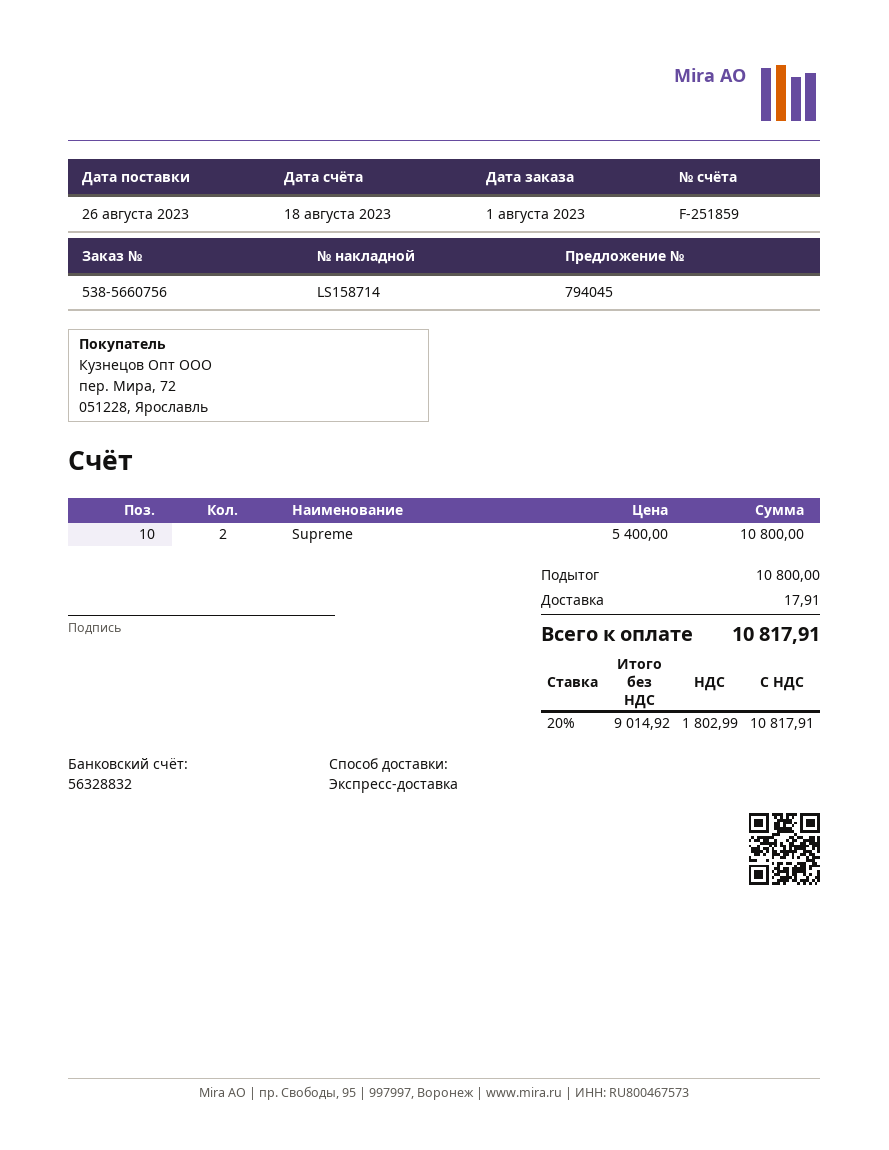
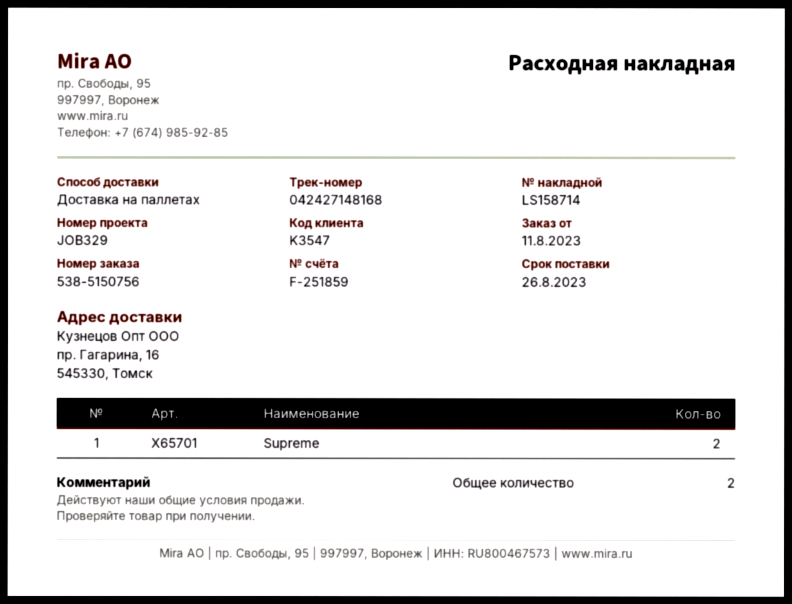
order number: 538-5660756 -> 538-5150756
order date: 2023-08-01 -> 2023-08-11
shipping method: express -> pallet freight

